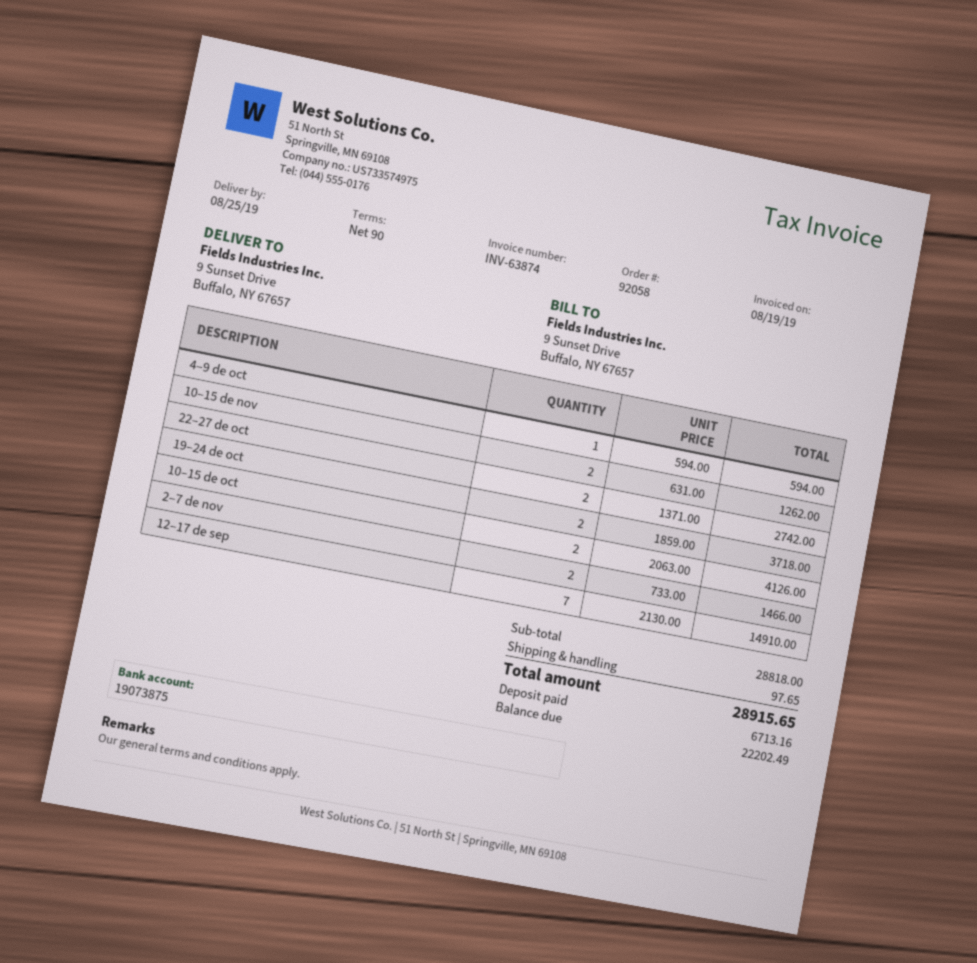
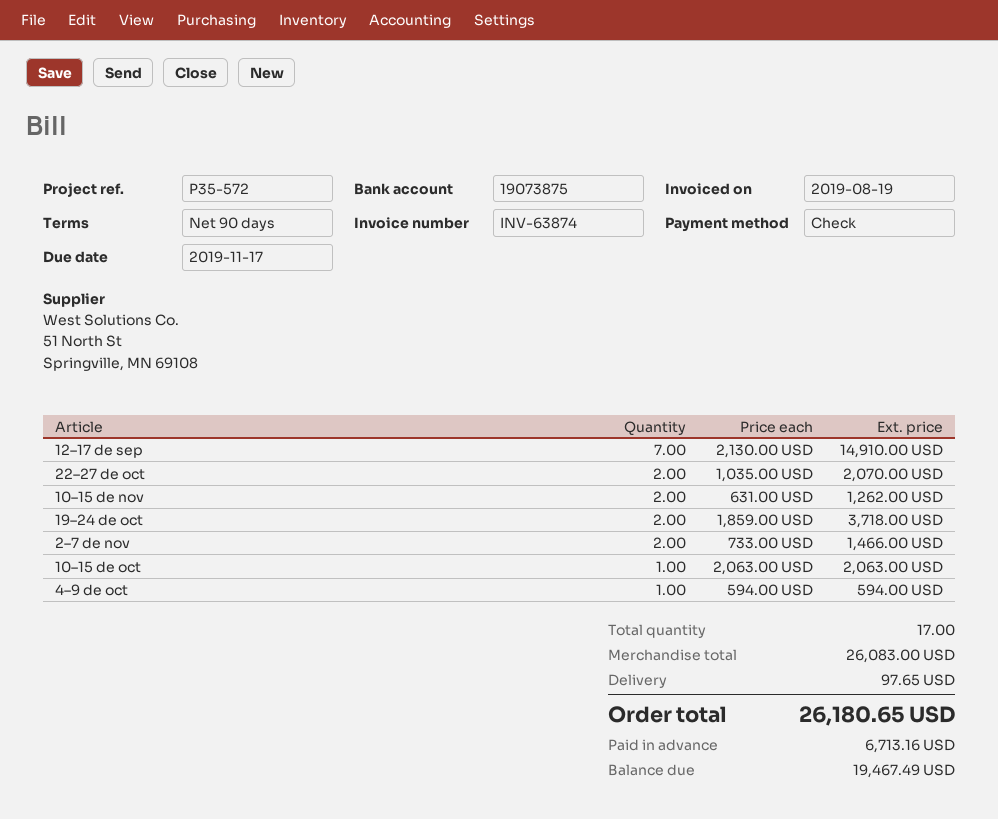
22–27 de oct: 2 x 1371.00 = 2742.00 -> 2 x 1035.00 = 2070.00
10–15 de oct: 2 x 2063.00 = 4126.00 -> 1 x 2063.00 = 2063.00
subtotal: 28818.00 -> 26083.00
total: 28915.65 -> 26180.65
balance: 22202.49 -> 19467.49

